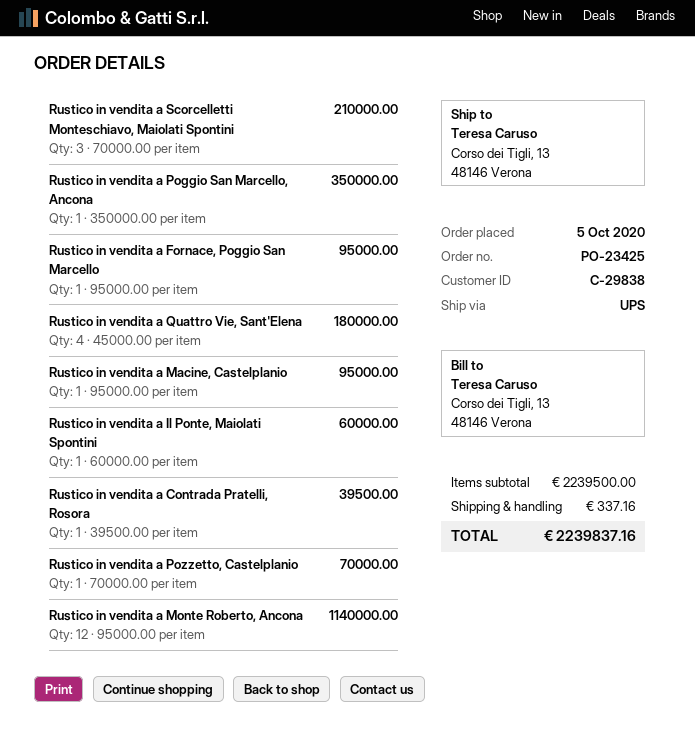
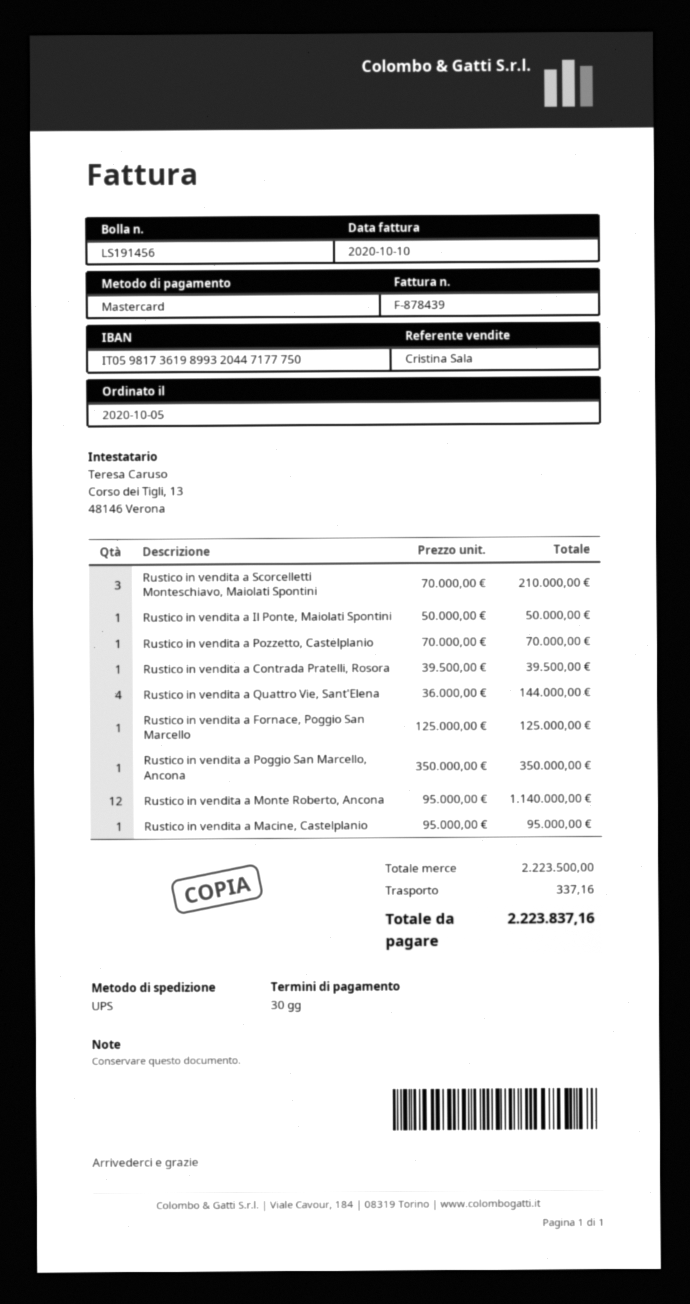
Rustico in vendita a Fornace, Poggio San Marcello: 1 x 95000.00 = 95000.00 -> 1 x 125000.00 = 125000.00
Rustico in vendita a Quattro Vie, Sant'Elena: 4 x 45000.00 = 180000.00 -> 4 x 36000.00 = 144000.00
Rustico in vendita a Il Ponte, Maiolati Spontini: 1 x 60000.00 = 60000.00 -> 1 x 50000.00 = 50000.00
subtotal: 2239500.00 -> 2223500.00
total: 2239837.16 -> 2223837.16

